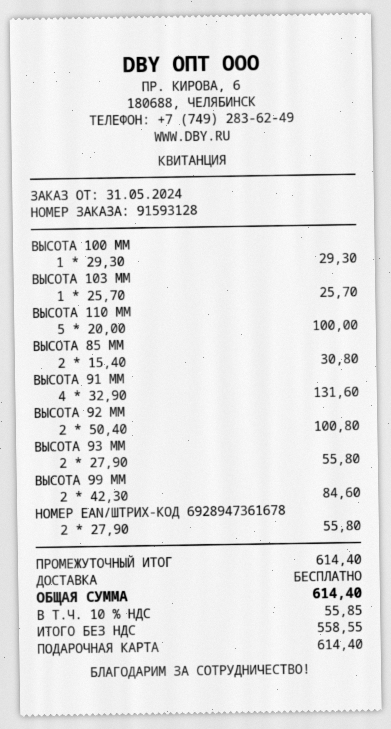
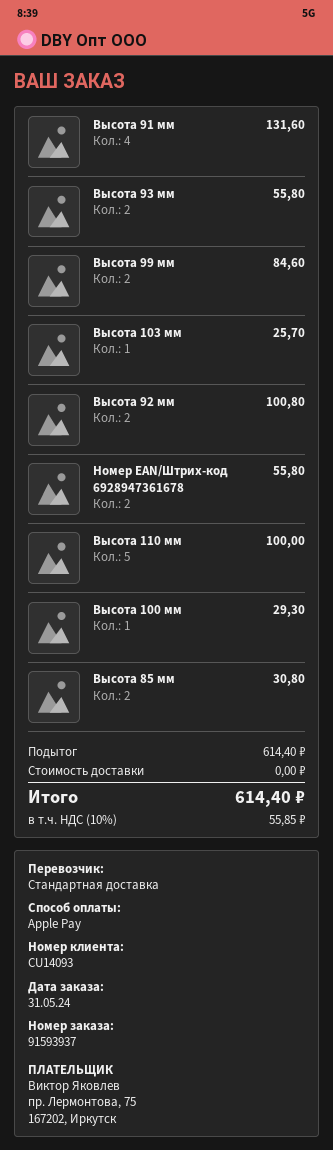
order number: 91593128 -> 91593937
payment method: gift card -> Apple Pay

